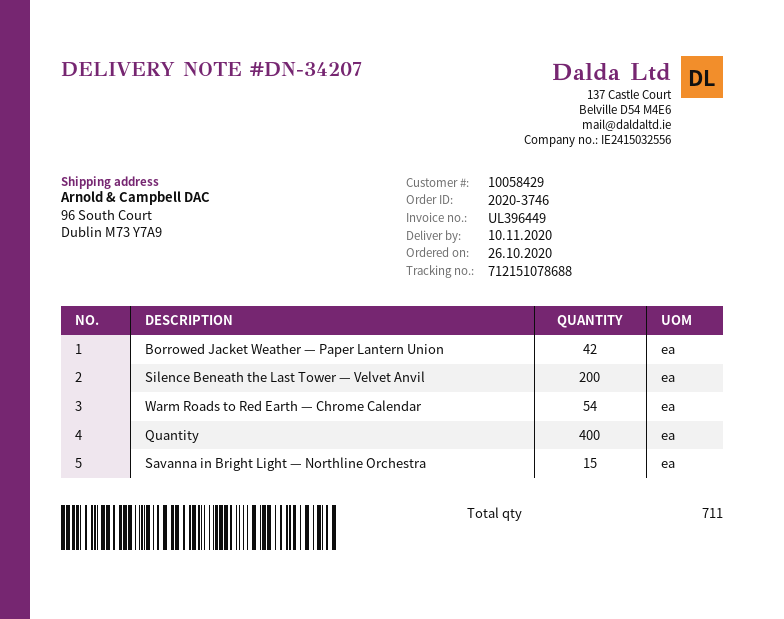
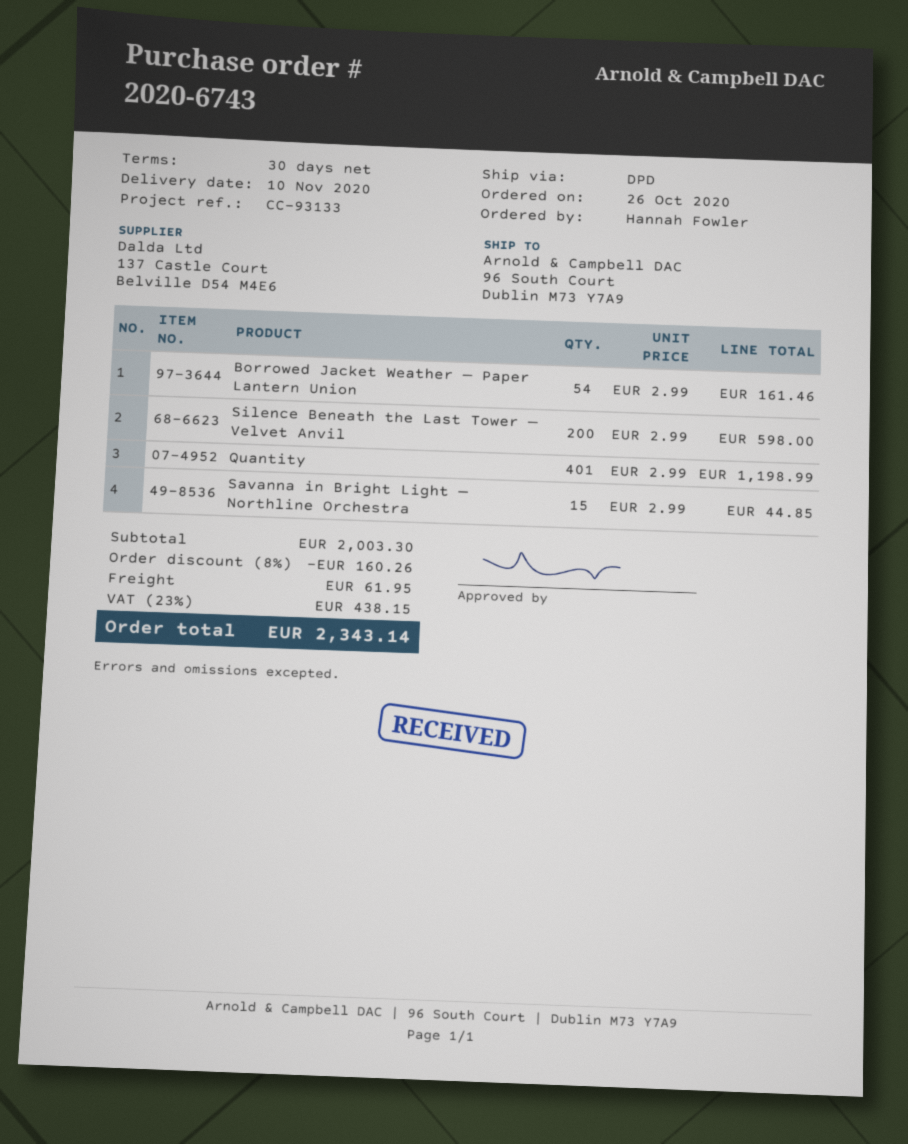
order number: 2020-3746 -> 2020-6743
Borrowed Jacket Weather — Paper Lantern Union: 42 -> 54
Warm Roads to Red Earth — Chrome Calendar: 54 -> none
Quantity: 400 -> 401

